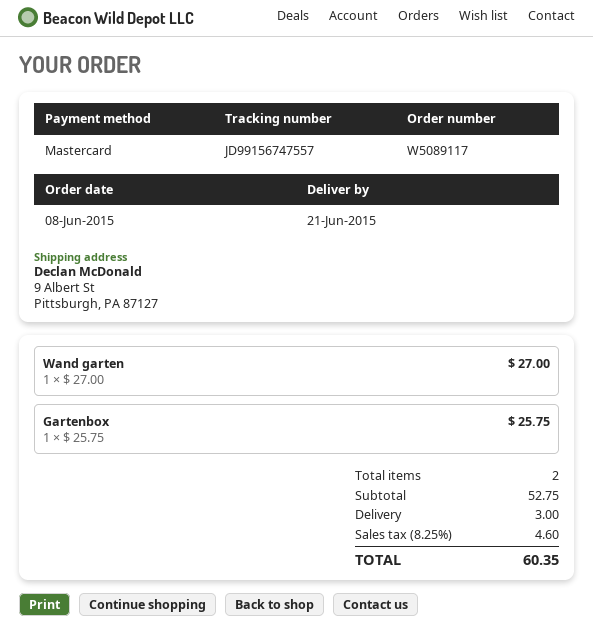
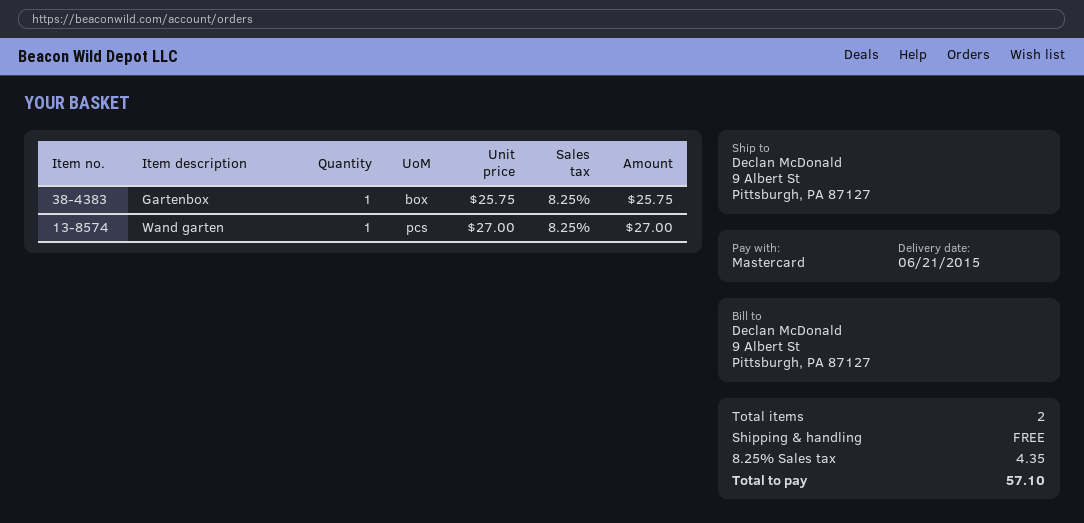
shipping: 3.00 -> 0.00
tax: 8.25% = 4.60 -> 8.25% = 4.35
total: 60.35 -> 57.10

